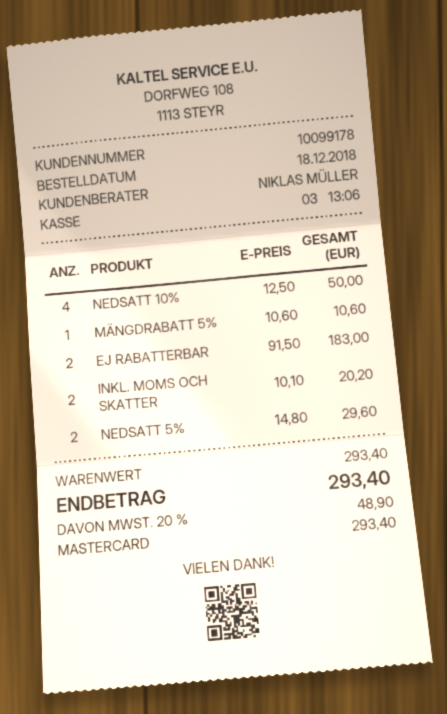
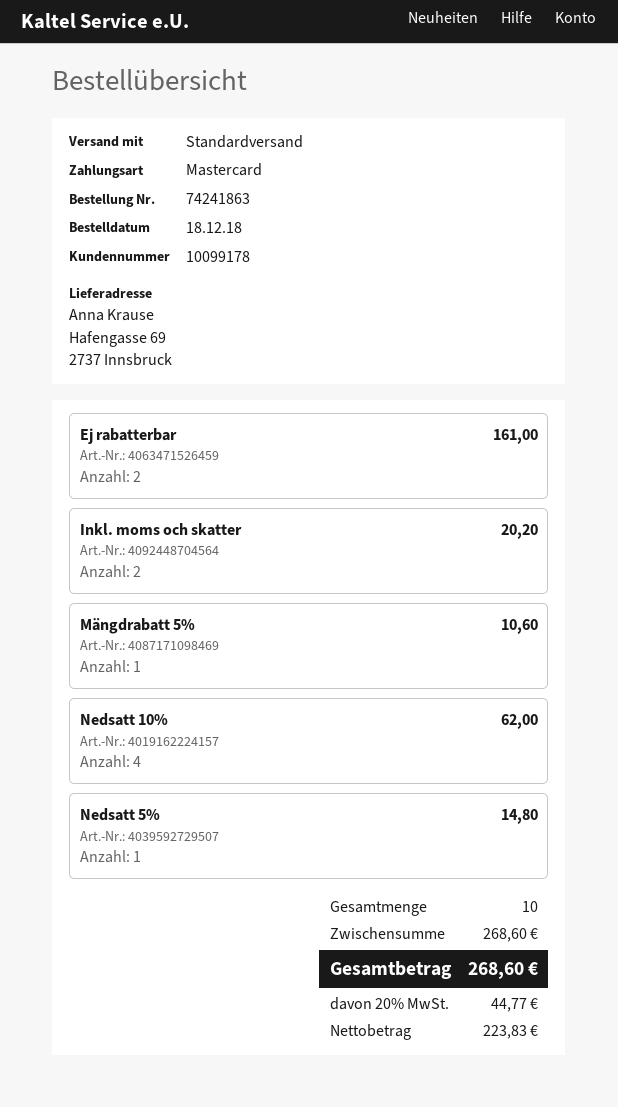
NEDSATT 10%: 4 for 50.00 -> 4 for 62.00
EJ RABATTERBAR: 2 for 183.00 -> 2 for 161.00
NEDSATT 5%: 2 for 29.60 -> 1 for 14.80
subtotal: 293.40 -> 268.60
tax: 20% = 48.90 -> 20% = 44.77
total: 293.40 -> 268.60

